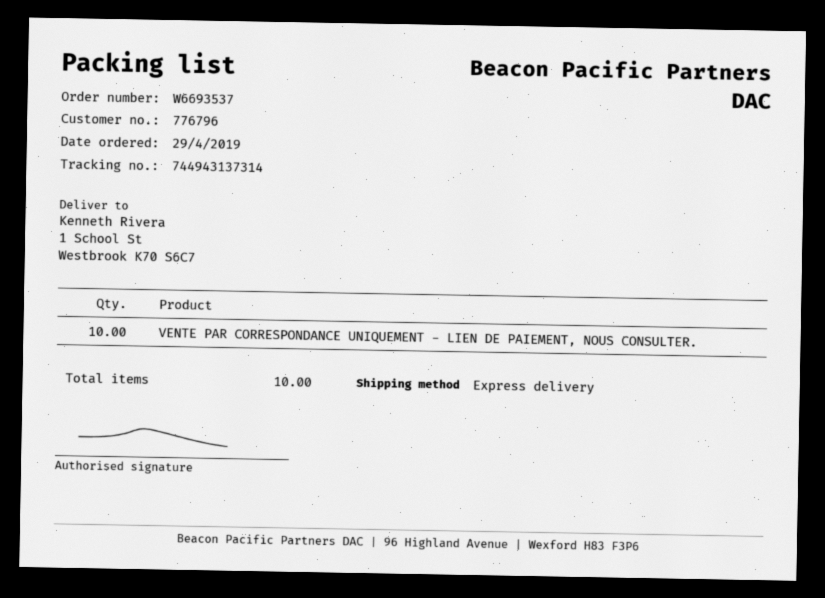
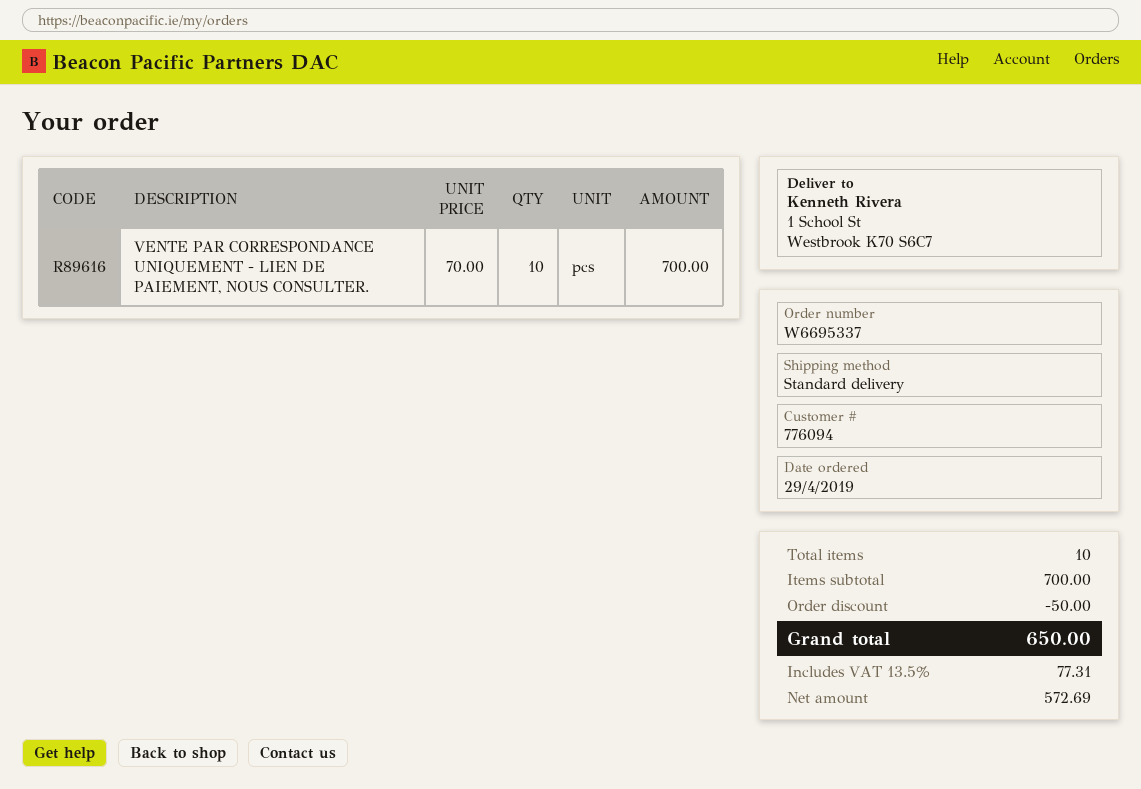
order number: W6693537 -> W6695337
customer number: 776796 -> 776094
shipping method: express -> standard

